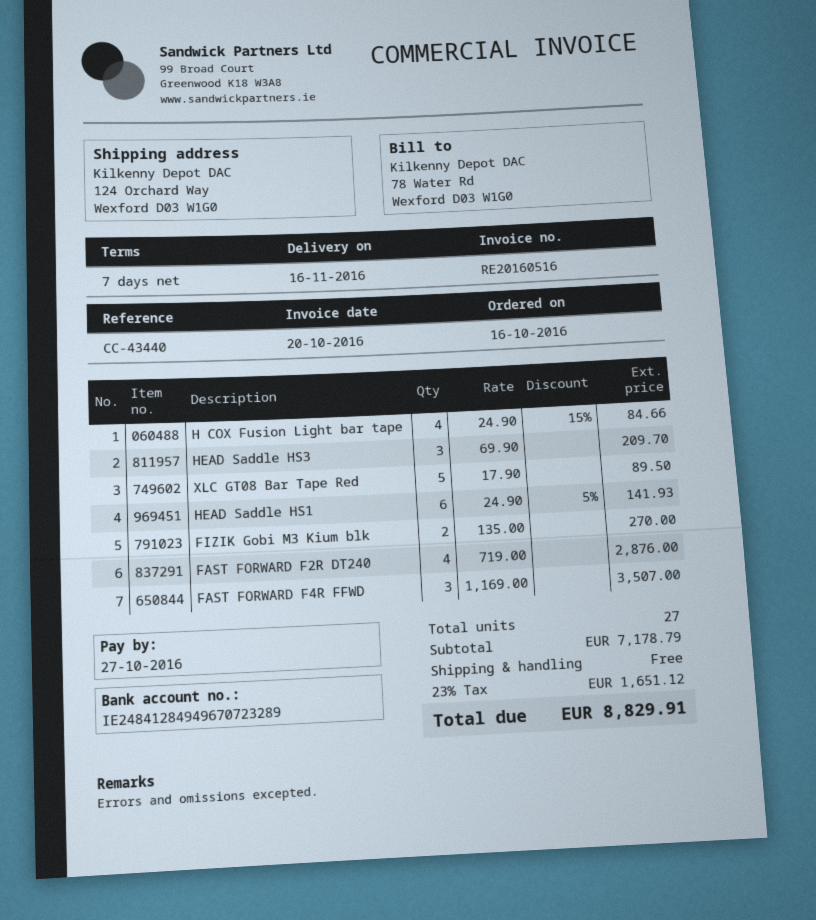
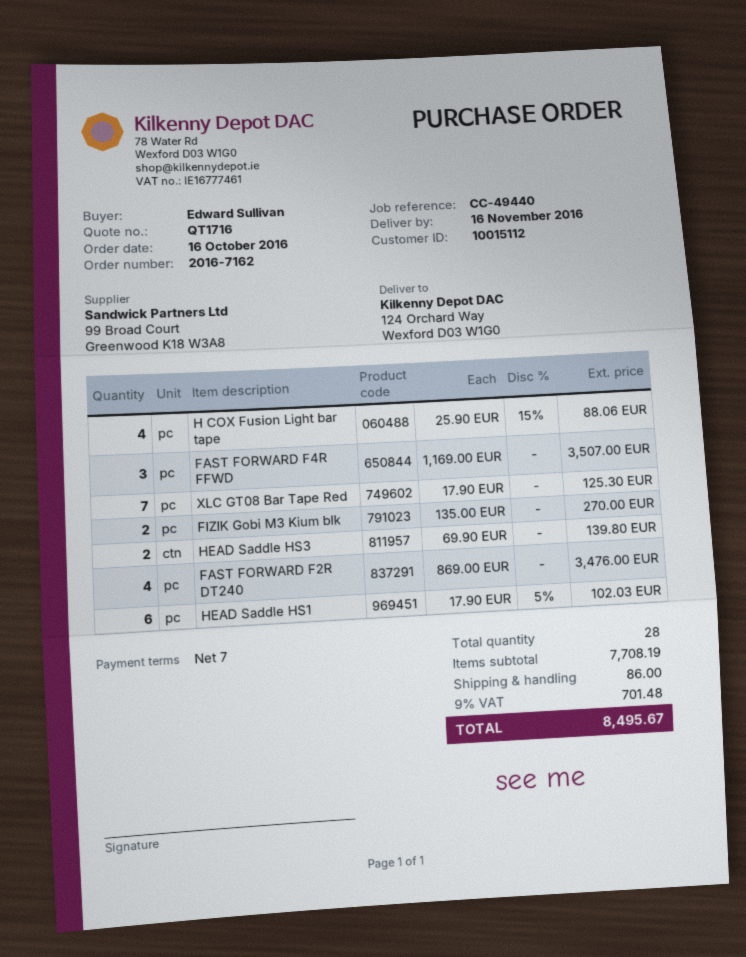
reference: CC-43440 -> CC-49440
Η COX Fusion Light bar tape: 4 x 24.90 - 15% = 84.66 -> 4 x 25.90 - 15% = 88.06
HEAD Saddle HS3: 3 x 69.90 = 209.70 -> 2 x 69.90 = 139.80
XLC GT08 Bar Tape Red: 5 x 17.90 = 89.50 -> 7 x 17.90 = 125.30
HEAD Saddle HS1: 6 x 24.90 - 5% = 141.93 -> 6 x 17.90 - 5% = 102.03
FAST FORWARD F2R DT240: 4 x 719.00 = 2876.00 -> 4 x 869.00 = 3476.00
total quantity: 27 -> 28
subtotal: 7178.79 -> 7708.19
shipping: 0.00 -> 86.00
tax: 23% = 1651.12 -> 9% = 701.48
total: 8829.91 -> 8495.67

